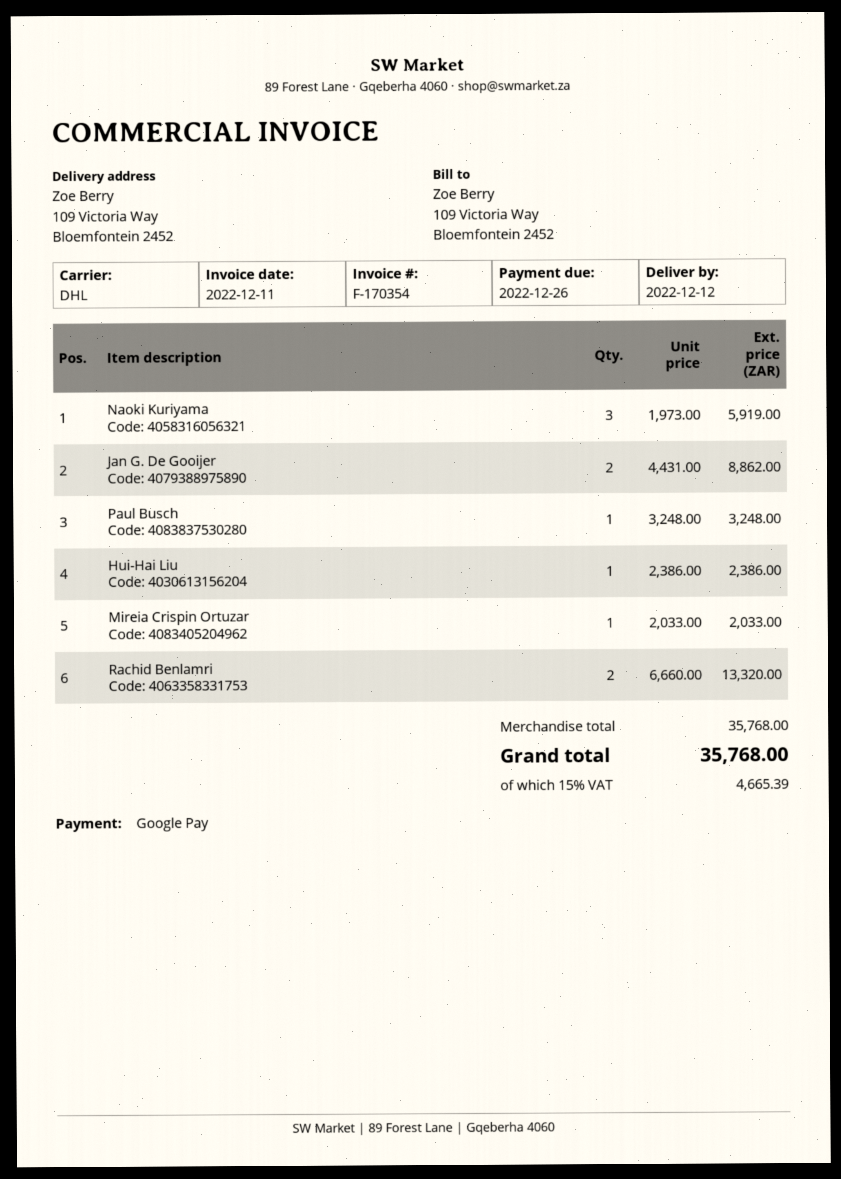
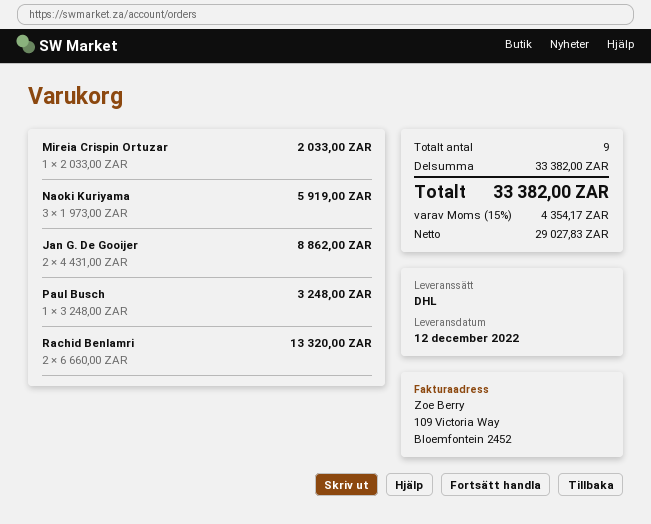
Hui-Hai Liu: 1 x 2386.00 = 2386.00 -> none
subtotal: 35768.00 -> 33382.00
tax: 15% = 4665.39 -> 15% = 4354.17
total: 35768.00 -> 33382.00

